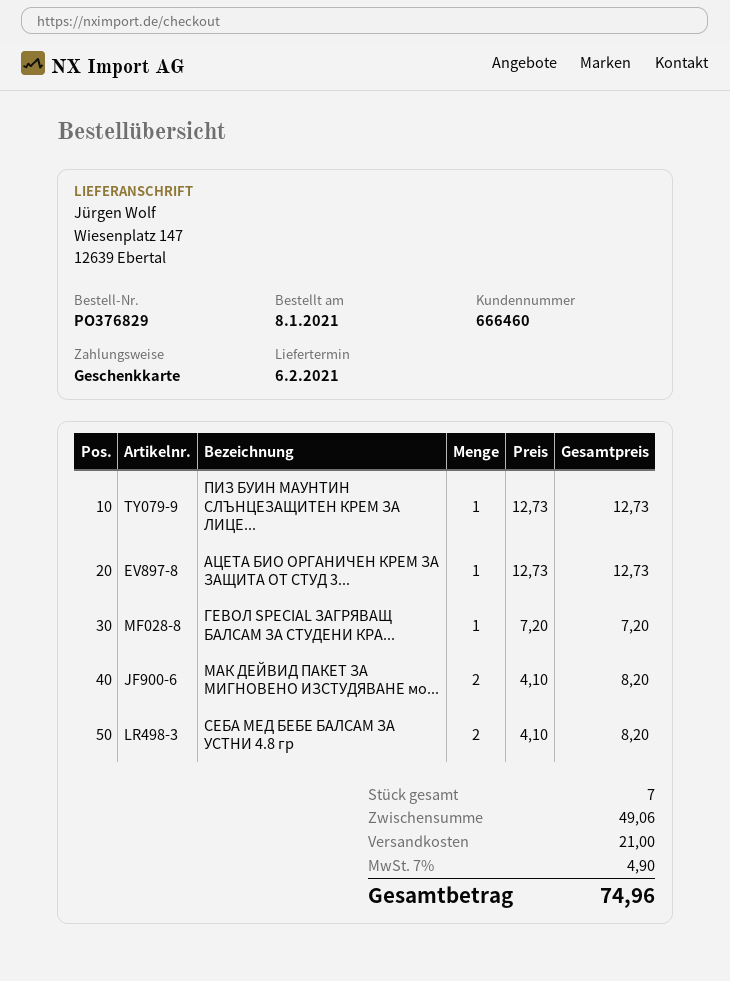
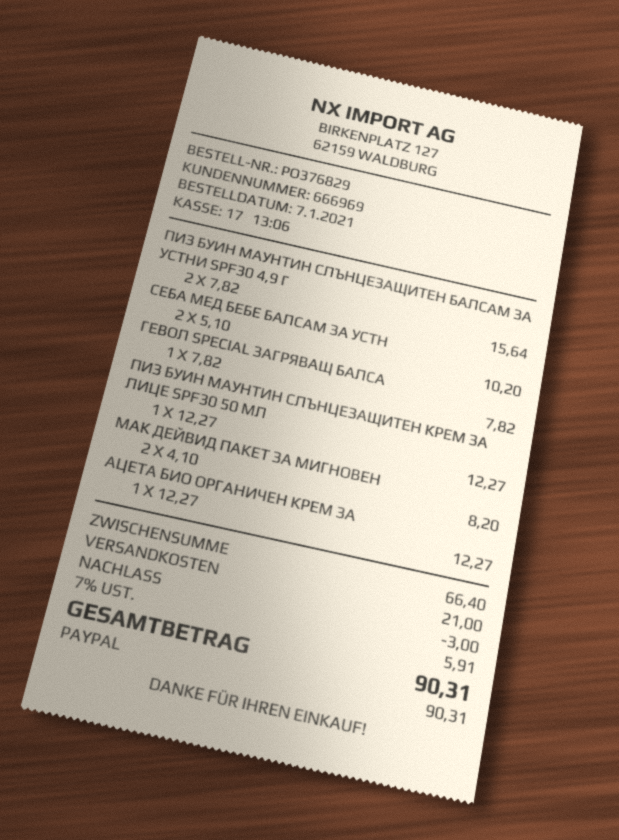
order date: 2021-01-08 -> 2021-01-07
customer number: 666460 -> 666969
payment method: gift card -> PayPal
ПИЗ БУИН МАУНТИН СЛЪНЦЕЗАЩИТЕН КРЕМ ЗА ЛИЦЕ...: 1 x 12.73 = 12.73 -> 1 x 12.27 = 12.27
АЦЕТА БИО ОРГАНИЧЕН КРЕМ ЗА ЗАЩИТА ОТ СТУД 3...: 1 x 12.73 = 12.73 -> 1 x 12.27 = 12.27
ГЕВОЛ SPECIAL ЗАГРЯВАЩ БАЛСАМ ЗА СТУДЕНИ КРА...: 1 x 7.20 = 7.20 -> 1 x 7.82 = 7.82
СЕБА МЕД БЕБЕ БАЛСАМ ЗА УСТНИ 4.8 гр: 2 x 4.10 = 8.20 -> 2 x 5.10 = 10.20
ПИЗ БУИН МАУНТИН СЛЪНЦЕЗАЩИТЕН БАЛСАМ ЗА УСТНИ SPF30 4,9 Г: none -> 2 x 7.82 = 15.64
subtotal: 49.06 -> 66.40
discount: none -> 3.00
tax: 7% = 4.90 -> 7% = 5.91
total: 74.96 -> 90.31

